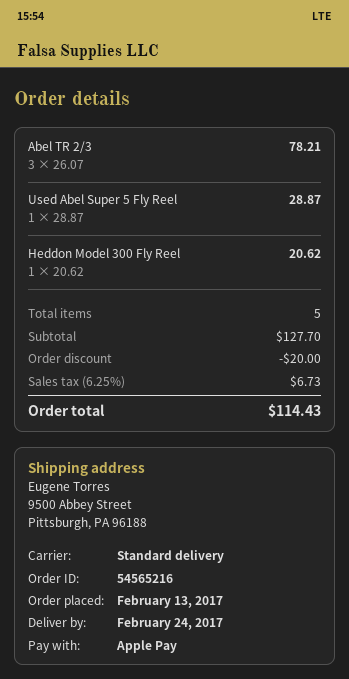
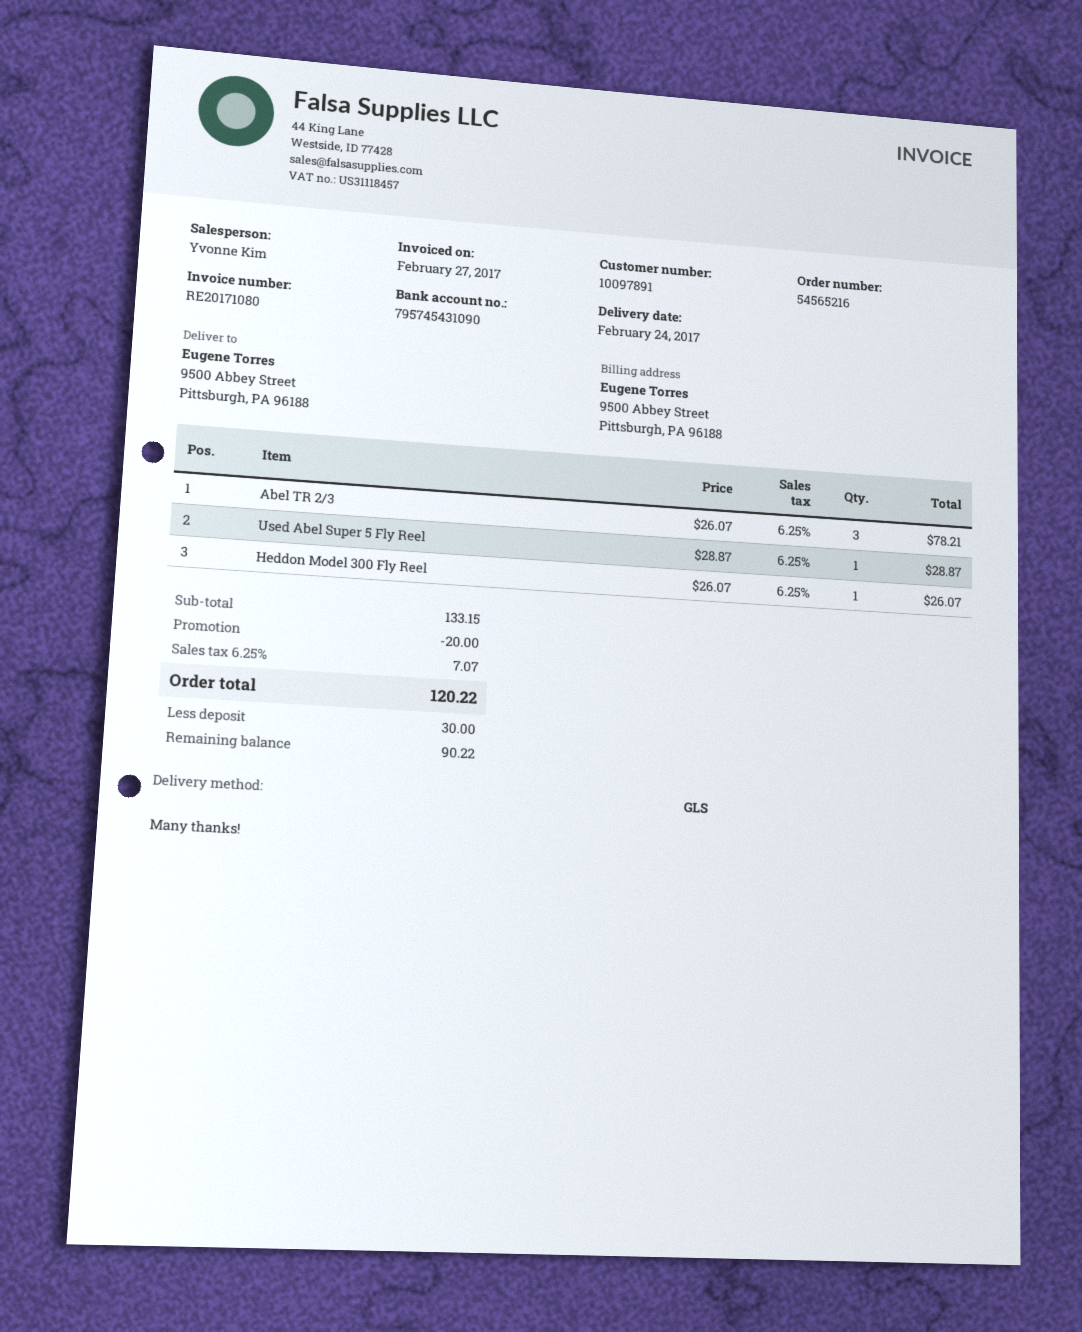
shipping method: standard -> GLS
Heddon Model 300 Fly Reel: 1 x 20.62 = 20.62 -> 1 x 26.07 = 26.07
subtotal: 127.70 -> 133.15
tax: 6.25% = 6.73 -> 6.25% = 7.07
total: 114.43 -> 120.22

